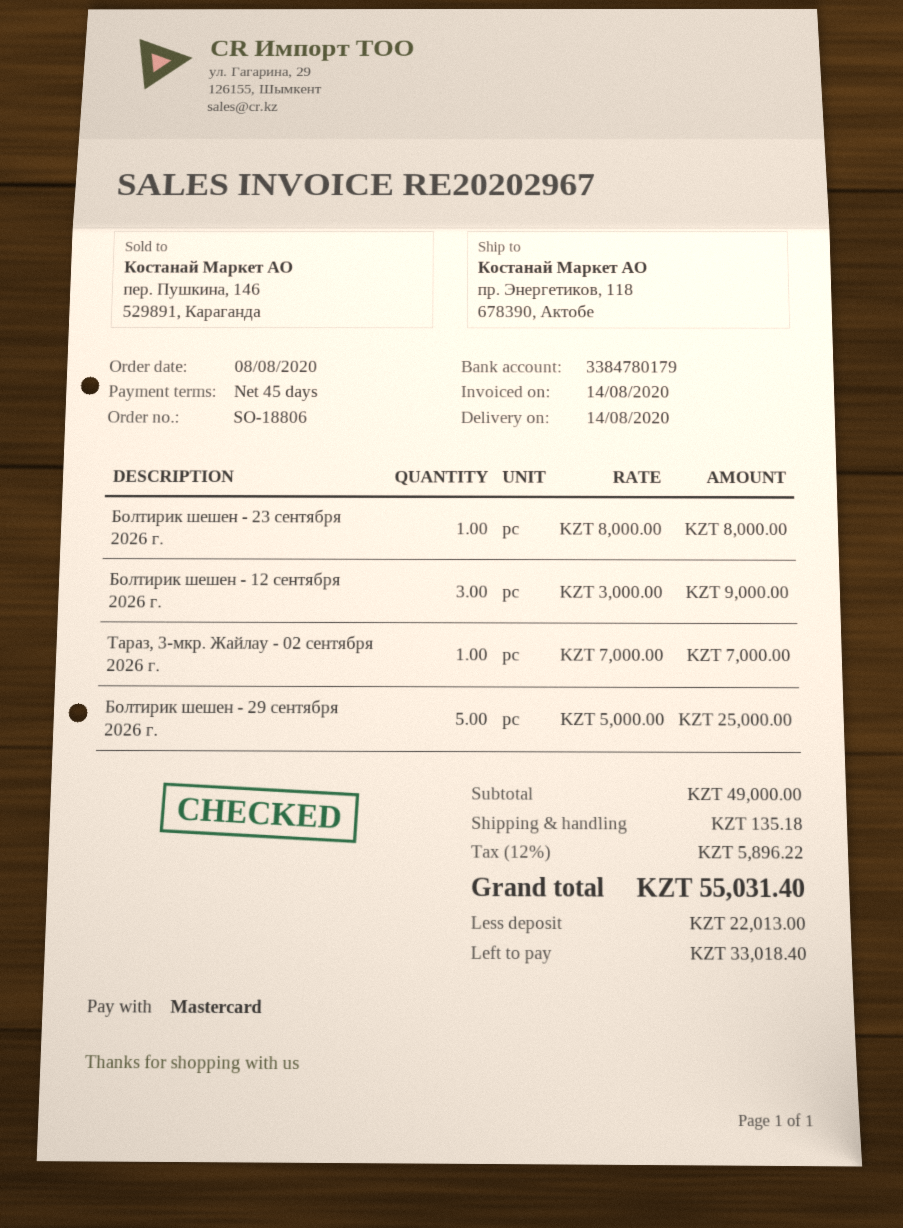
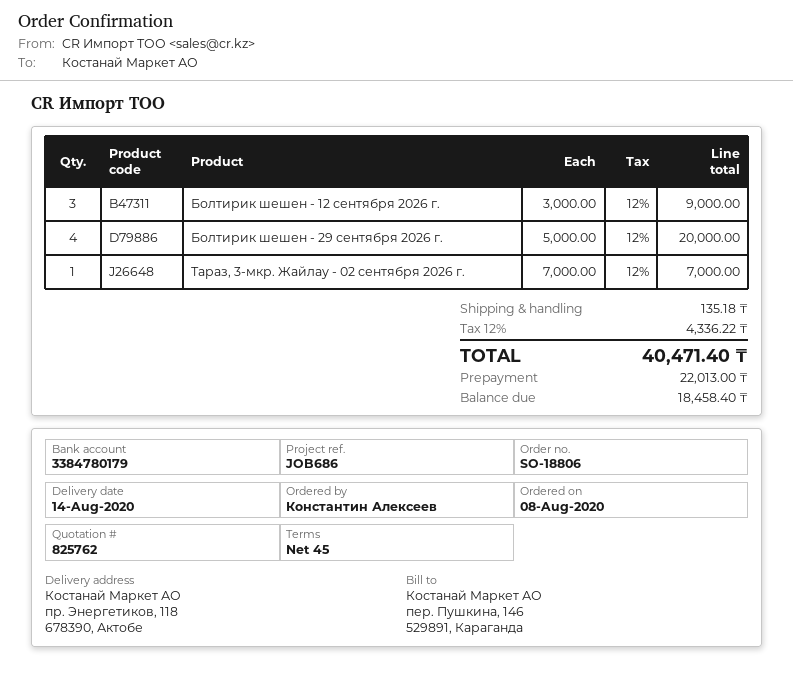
Болтирик шешен - 23 сентября 2026 г.: 1 x 8000.00 = 8000.00 -> none
Болтирик шешен - 29 сентября 2026 г.: 5 x 5000.00 = 25000.00 -> 4 x 5000.00 = 20000.00
tax: 12% = 5896.22 -> 12% = 4336.22
total: 55031.40 -> 40471.40
balance: 33018.40 -> 18458.40

